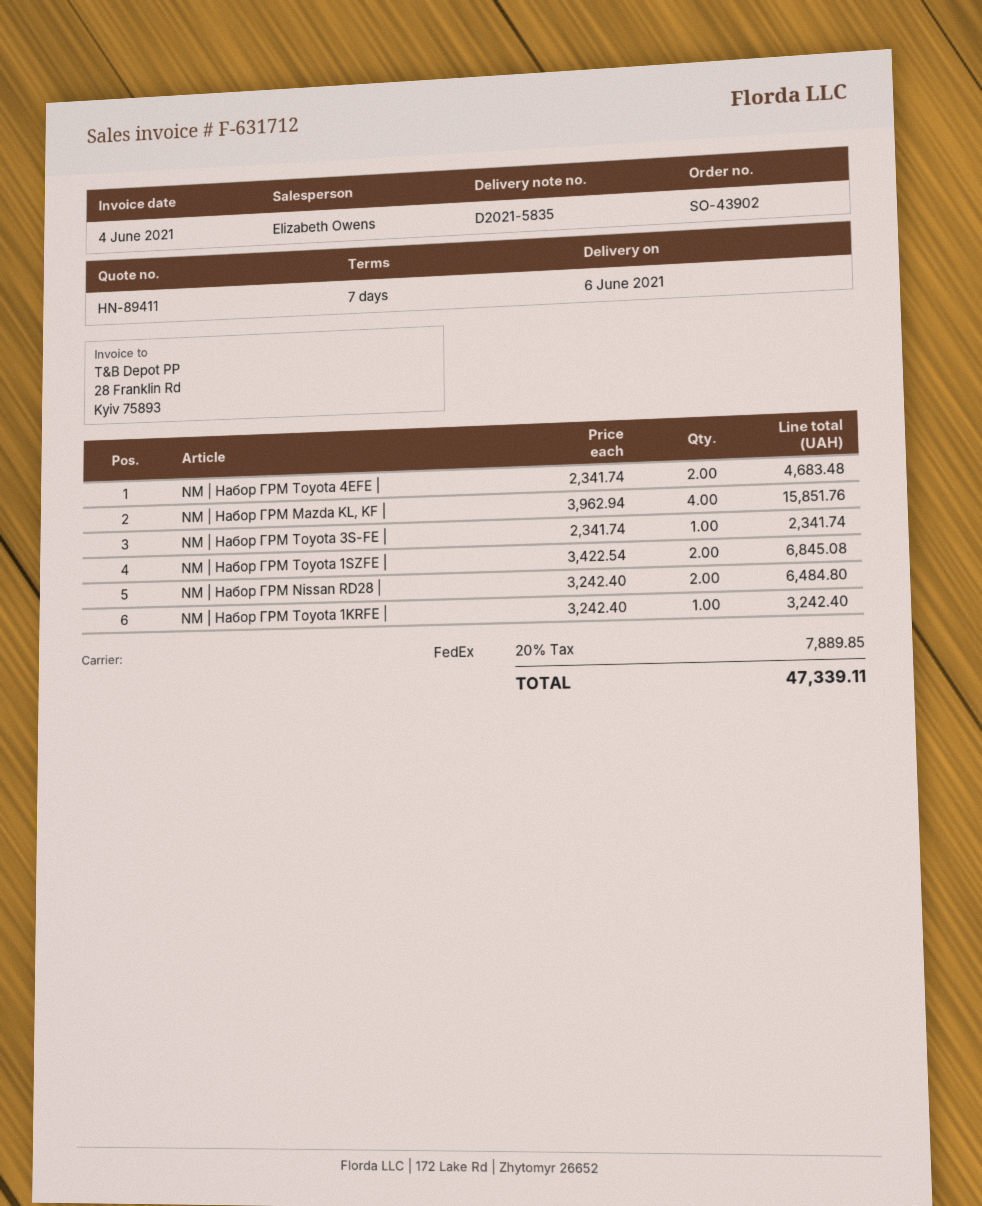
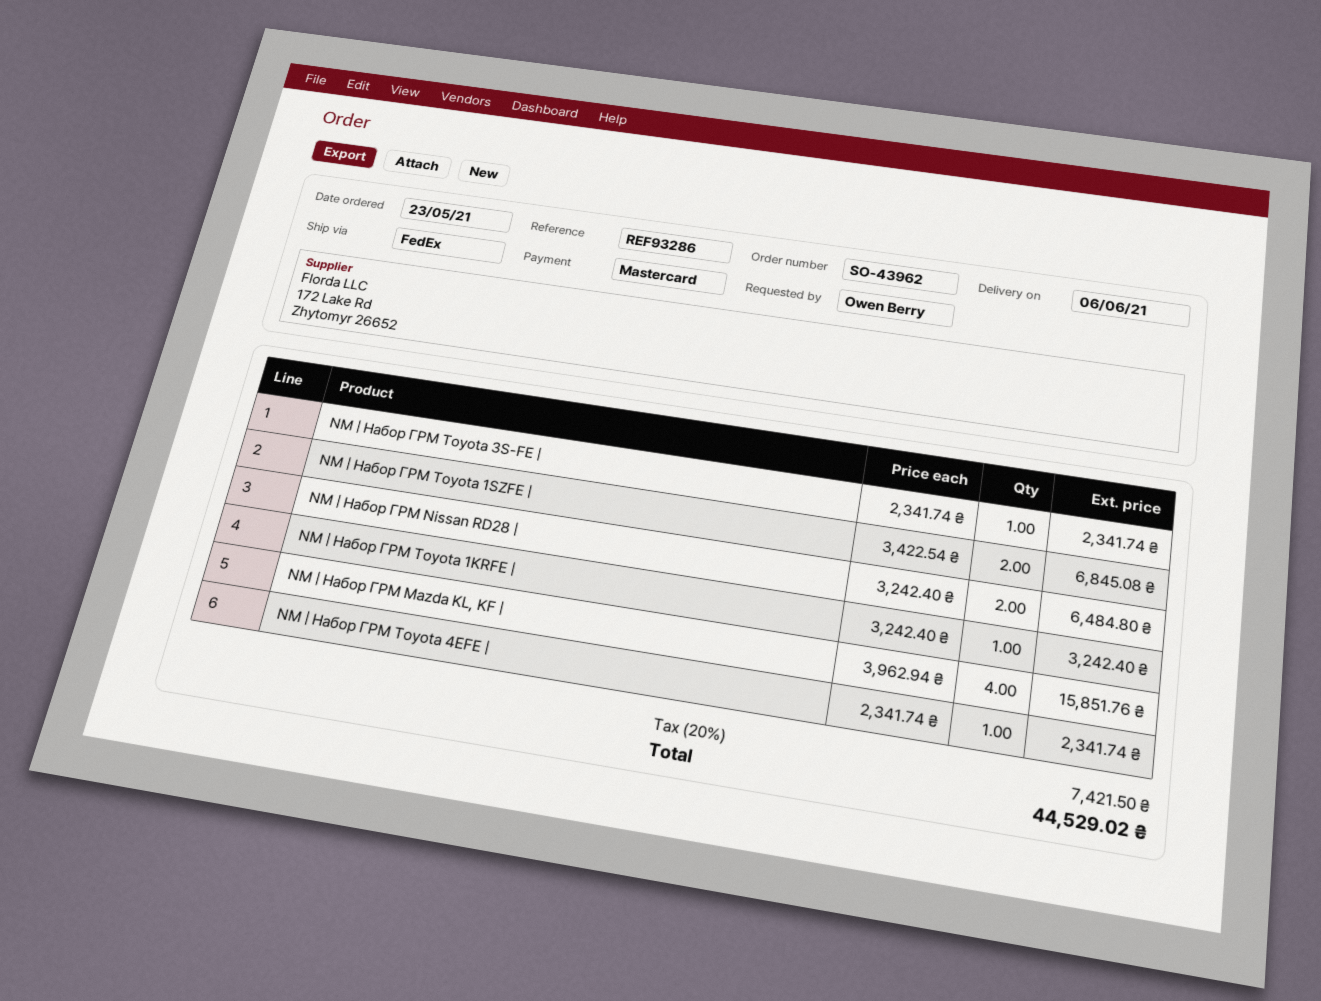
order number: SO-43902 -> SO-43962
NM | Набор ГРМ Toyota 4EFE |: 2 x 2341.74 = 4683.48 -> 1 x 2341.74 = 2341.74
tax: 20% = 7889.85 -> 20% = 7421.50
total: 47339.11 -> 44529.02

